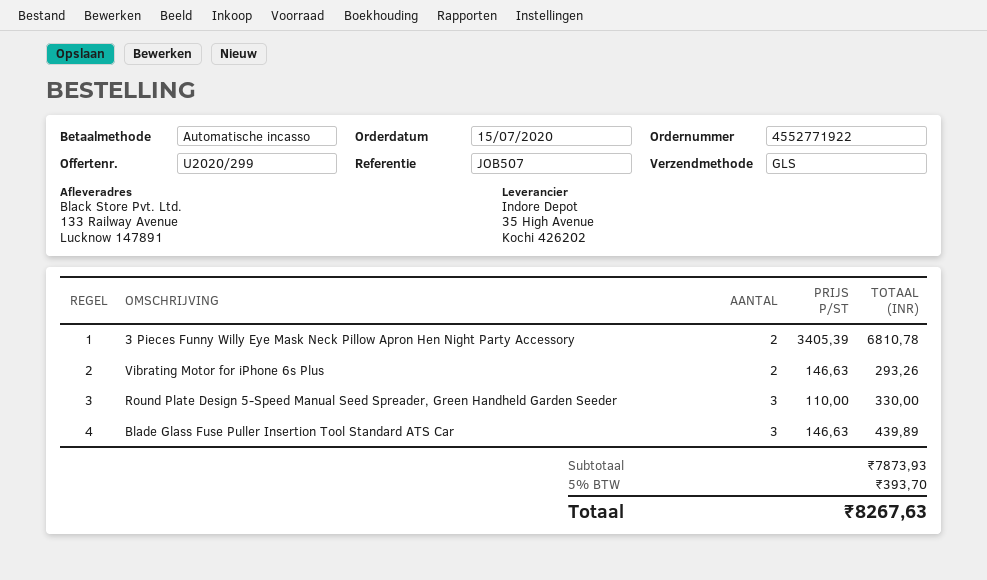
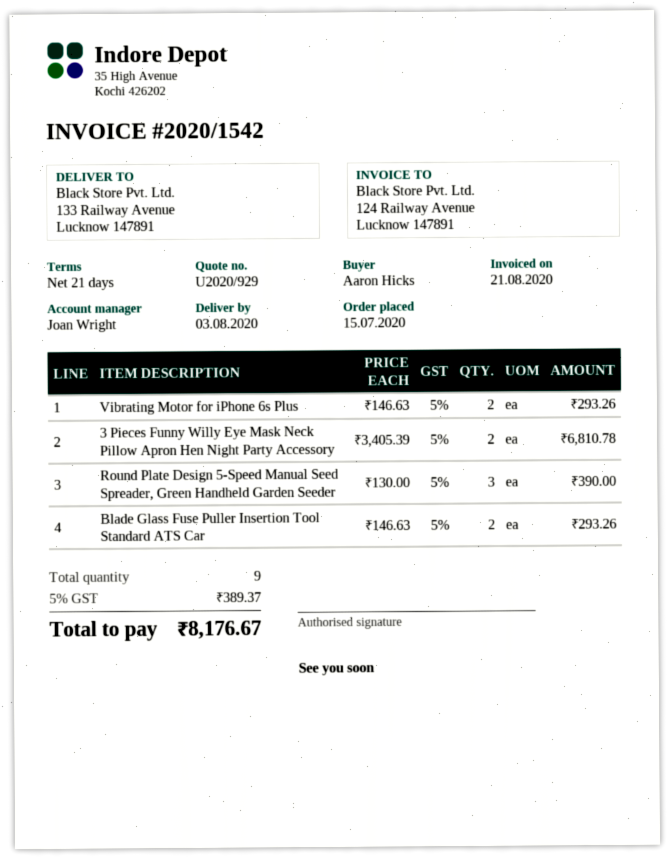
quote number: U2020/299 -> U2020/929
Round Plate Design 5-Speed Manual Seed Spreader, Green Handheld Garden Seeder: 3 x 110.00 = 330.00 -> 3 x 130.00 = 390.00
Blade Glass Fuse Puller Insertion Tool Standard ATS Car: 3 x 146.63 = 439.89 -> 2 x 146.63 = 293.26
tax: 5% = 393.70 -> 5% = 389.37
total: 8267.63 -> 8176.67

